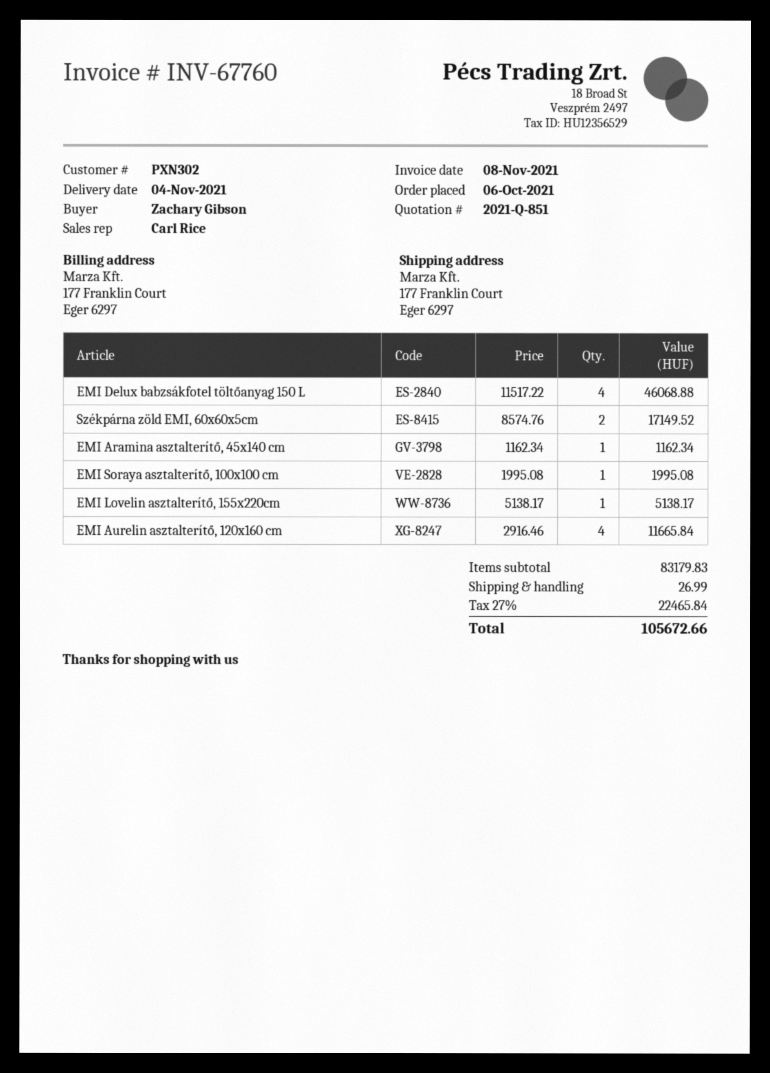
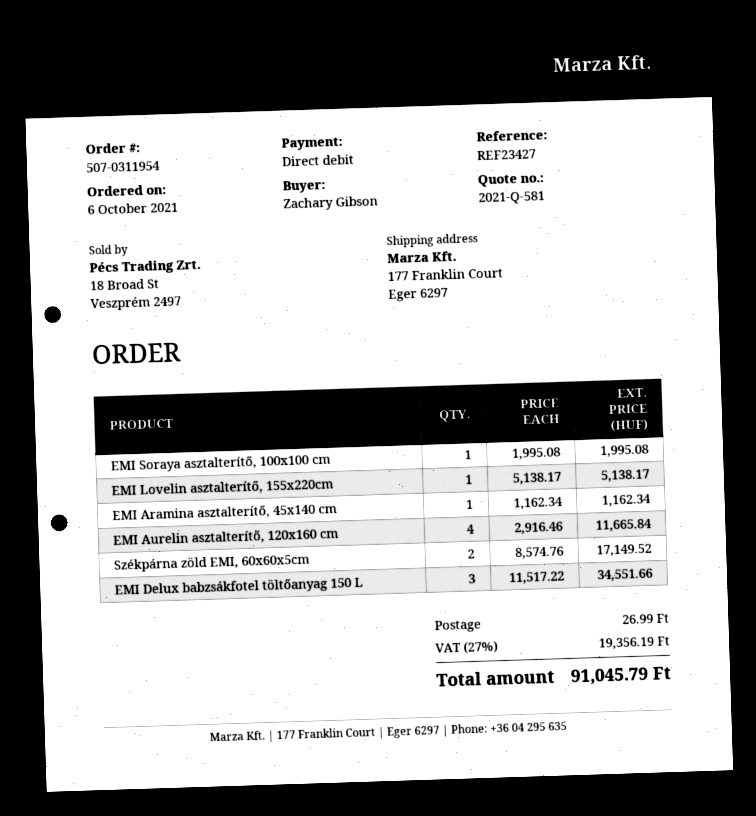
quote number: 2021-Q-851 -> 2021-Q-581
EMI Delux babzsákfotel töltőanyag 150 L: 4 x 11517.22 = 46068.88 -> 3 x 11517.22 = 34551.66
tax: 27% = 22465.84 -> 27% = 19356.19
total: 105672.66 -> 91045.79

